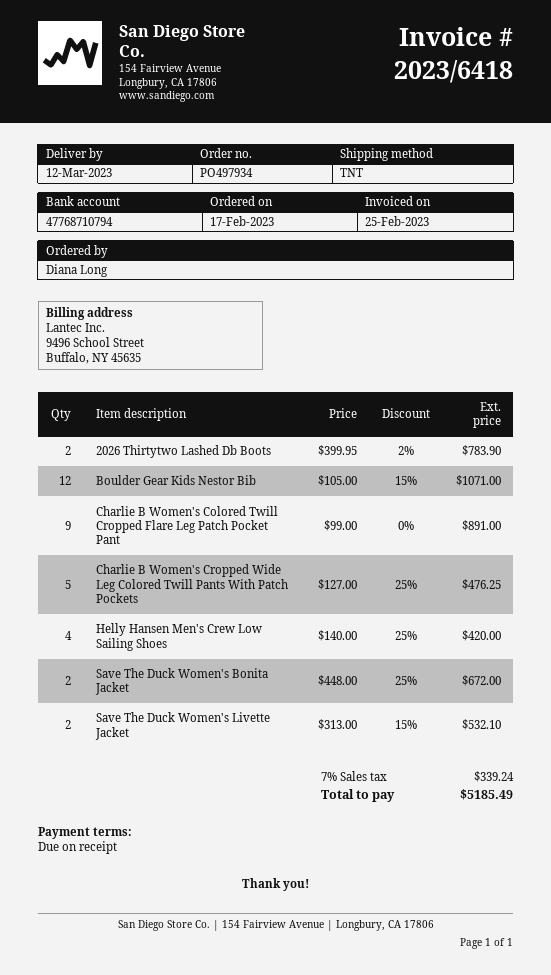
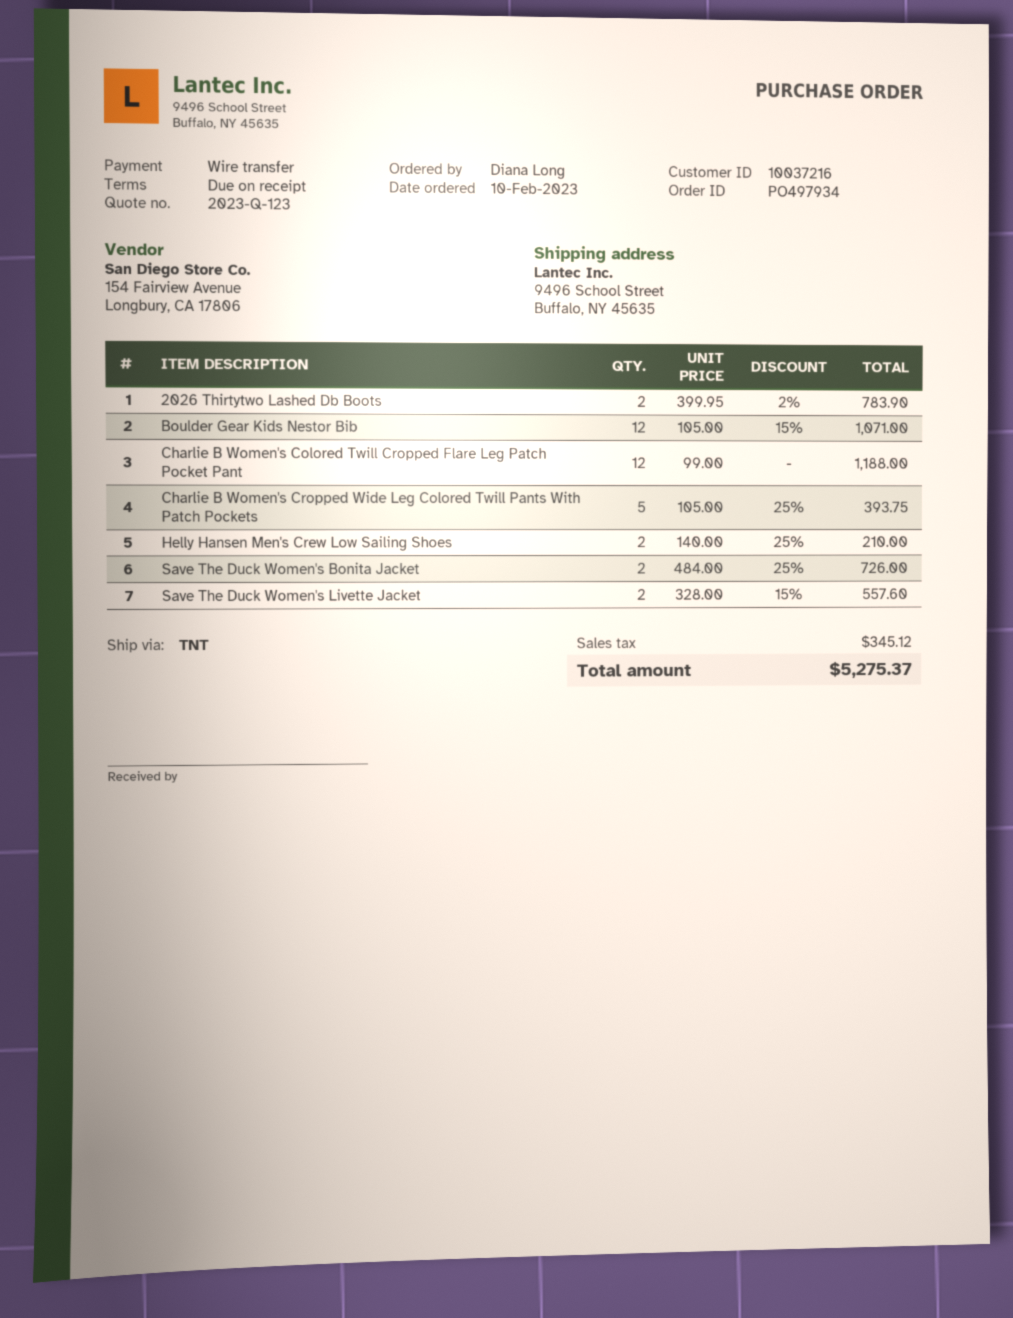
order date: 2023-02-17 -> 2023-02-10
Charlie B Women's Colored Twill Cropped Flare Leg Patch Pocket Pant: 9 x 99.00 = 891.00 -> 12 x 99.00 = 1188.00
Charlie B Women's Cropped Wide Leg Colored Twill Pants With Patch Pockets: 5 x 127.00 - 25% = 476.25 -> 5 x 105.00 - 25% = 393.75
Helly Hansen Men's Crew Low Sailing Shoes: 4 x 140.00 - 25% = 420.00 -> 2 x 140.00 - 25% = 210.00
Save The Duck Women's Bonita Jacket: 2 x 448.00 - 25% = 672.00 -> 2 x 484.00 - 25% = 726.00
Save The Duck Women's Livette Jacket: 2 x 313.00 - 15% = 532.10 -> 2 x 328.00 - 15% = 557.60
tax: 339.24 -> 345.12
total: 5185.49 -> 5275.37

